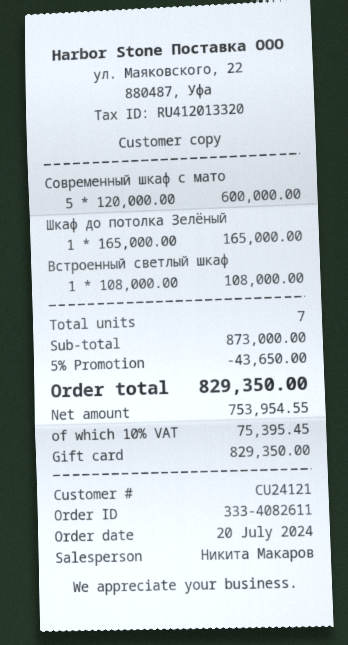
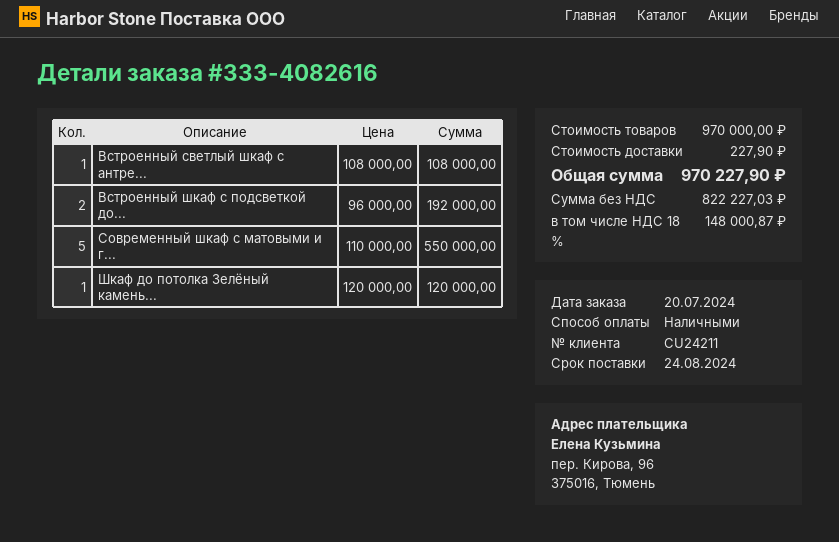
order number: 333-4082611 -> 333-4082616
customer number: CU24121 -> CU24211
payment method: gift card -> cash
Современный шкаф с мато: 5 x 120000.00 = 600000.00 -> 5 x 110000.00 = 550000.00
Шкаф до потолка Зелёный: 1 x 165000.00 = 165000.00 -> 1 x 120000.00 = 120000.00
Встроенный шкаф с подсветкой до...: none -> 2 x 96000.00 = 192000.00
subtotal: 873000.00 -> 970000.00
discount: 5% = 43650.00 -> none
shipping: none -> 227.90
net: 753954.55 -> 822227.03
tax: 10% = 75395.45 -> 18% = 148000.87
total: 829350.00 -> 970227.90

